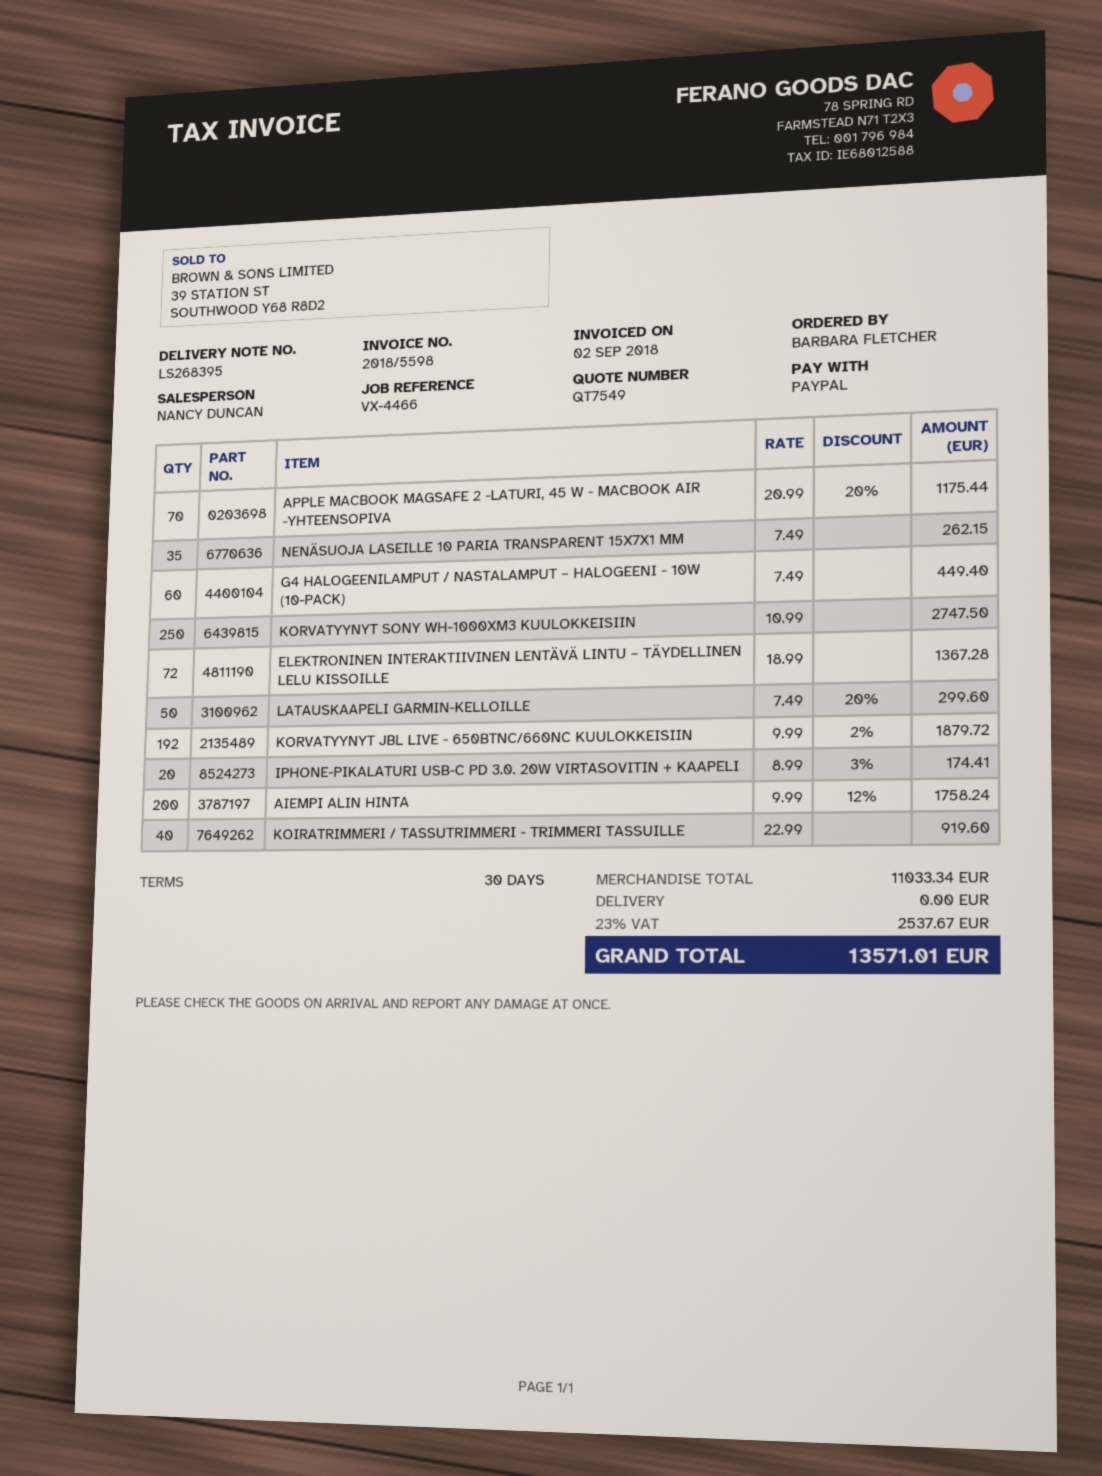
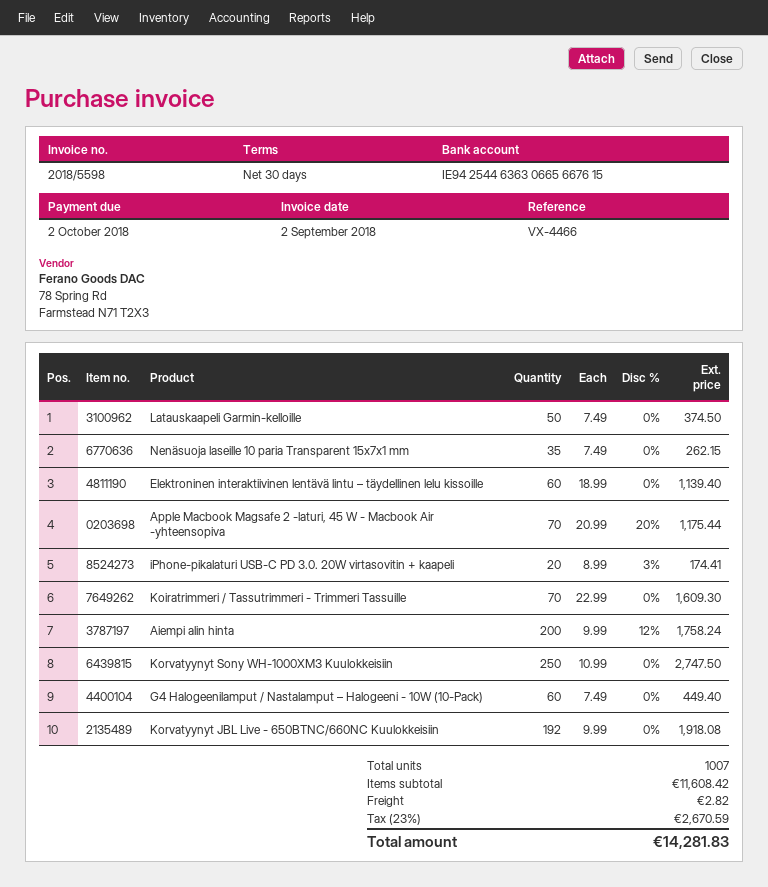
ELEKTRONINEN INTERAKTIIVINEN LENTÄVÄ LINTU – TÄYDELLINEN LELU KISSOILLE: 72 x 18.99 = 1367.28 -> 60 x 18.99 = 1139.40
LATAUSKAAPELI GARMIN-KELLOILLE: 50 x 7.49 - 20% = 299.60 -> 50 x 7.49 = 374.50
KORVATYYNYT JBL LIVE - 650BTNC/660NC KUULOKKEISIIN: 192 x 9.99 - 2% = 1879.72 -> 192 x 9.99 = 1918.08
KOIRATRIMMERI / TASSUTRIMMERI - TRIMMERI TASSUILLE: 40 x 22.99 = 919.60 -> 70 x 22.99 = 1609.30
subtotal: 11033.34 -> 11608.42
shipping: 0.00 -> 2.82
tax: 23% = 2537.67 -> 23% = 2670.59
total: 13571.01 -> 14281.83

